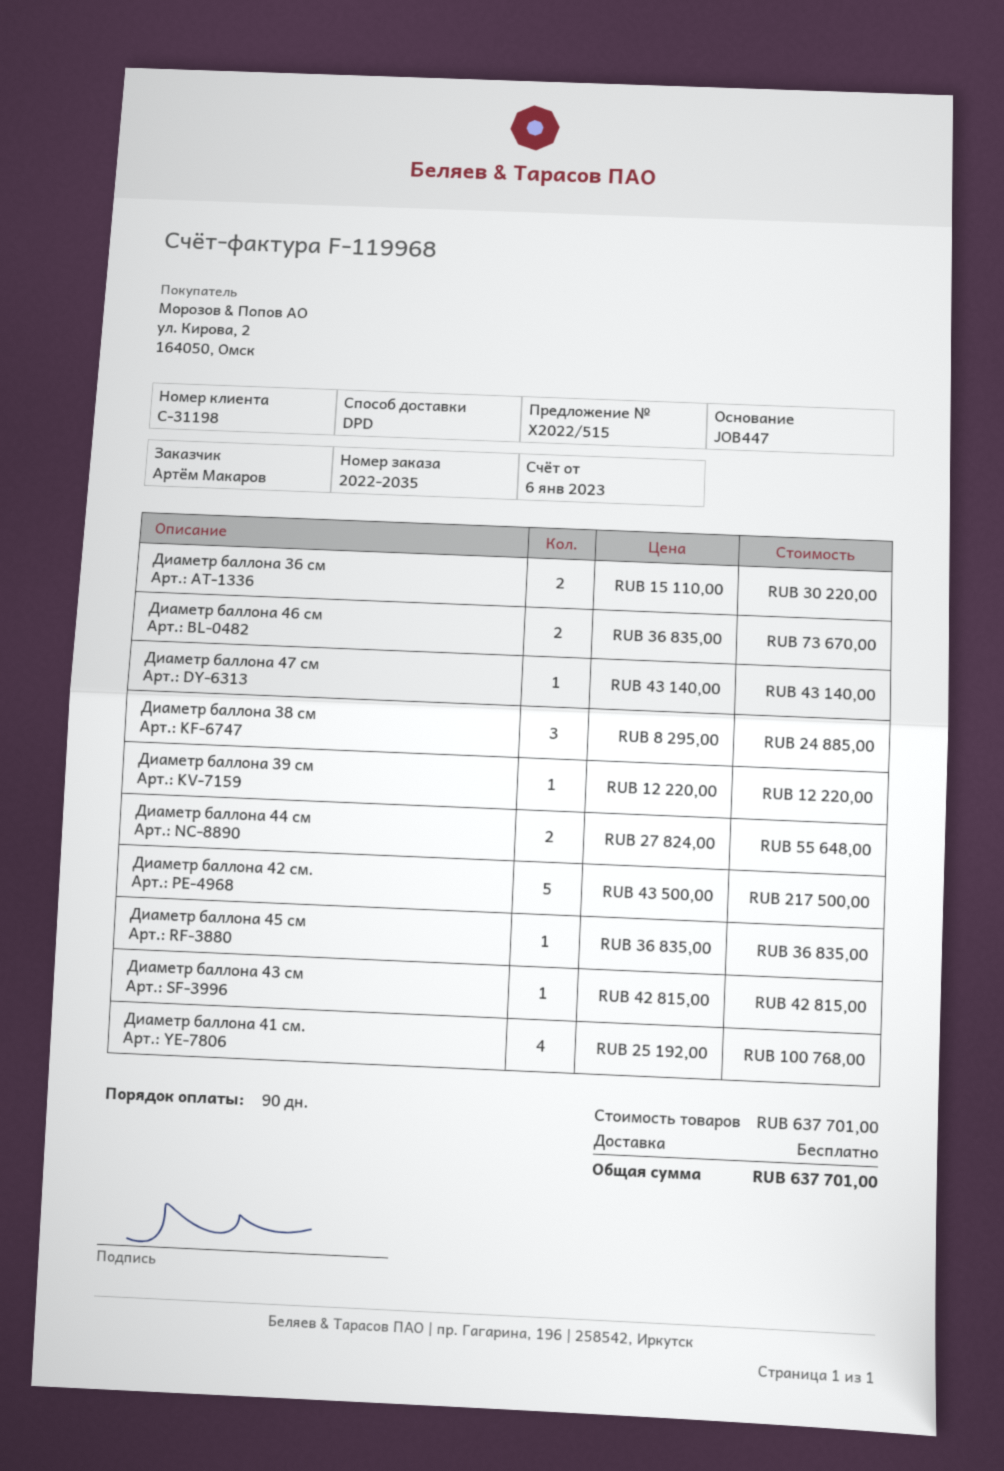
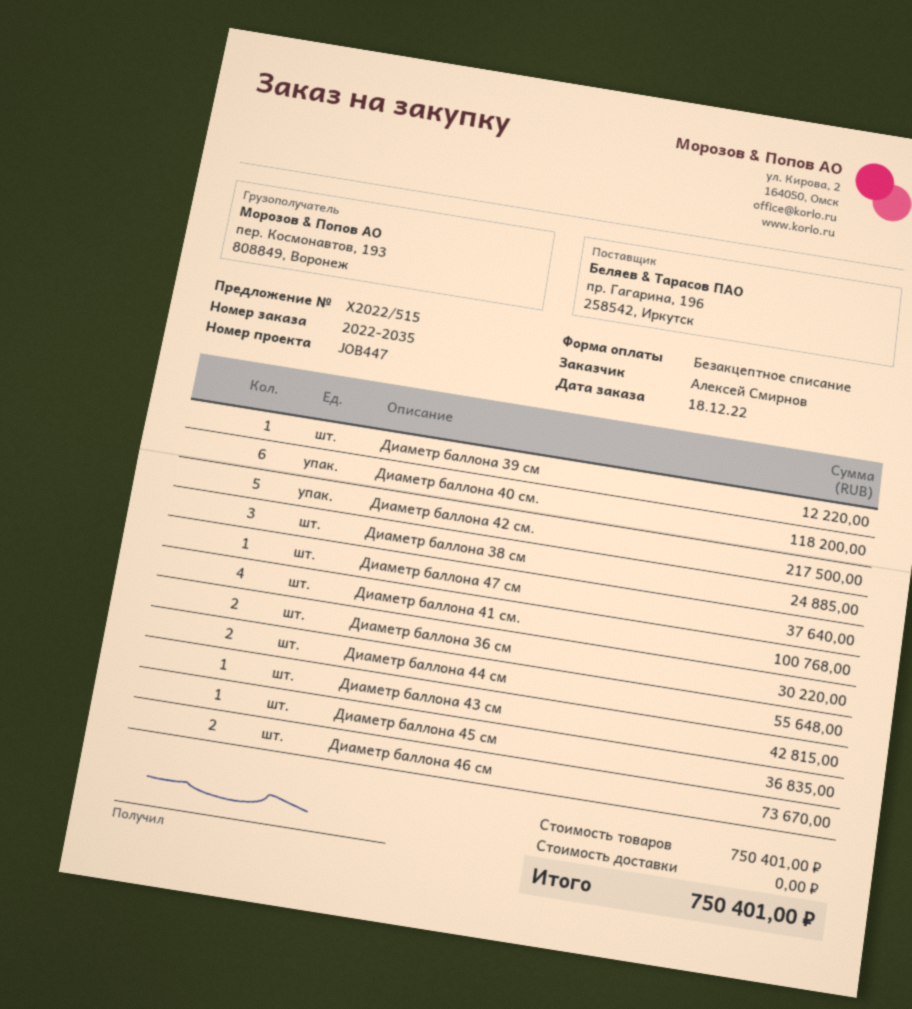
ordered by: Артём Макаров -> Алексей Смирнов
Диаметр баллона 47 см: 1 for 43140.00 -> 1 for 37640.00
Диаметр баллона 40 см.: none -> 6 for 118200.00
subtotal: 637701.00 -> 750401.00
total: 637701.00 -> 750401.00

